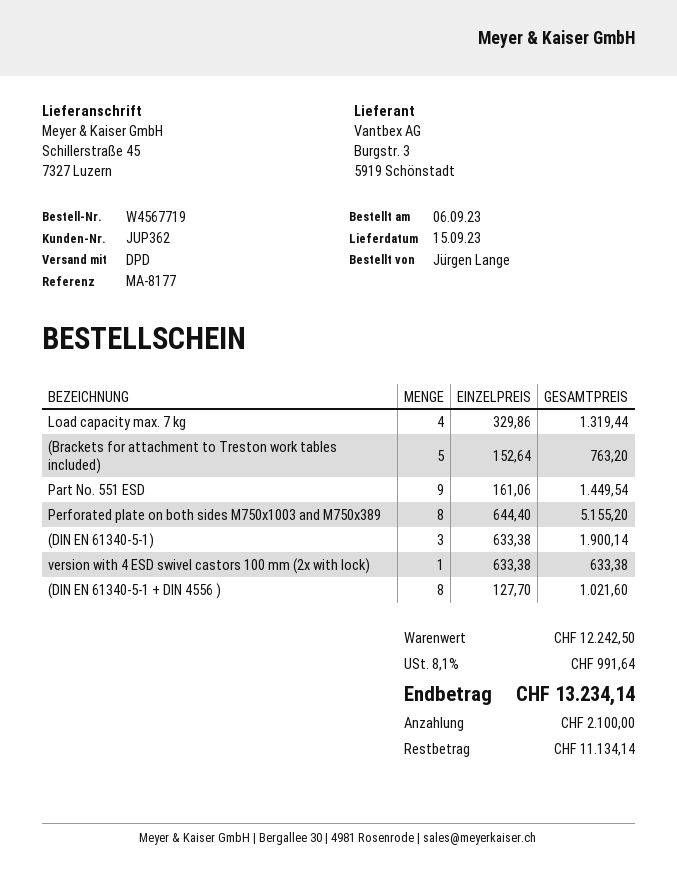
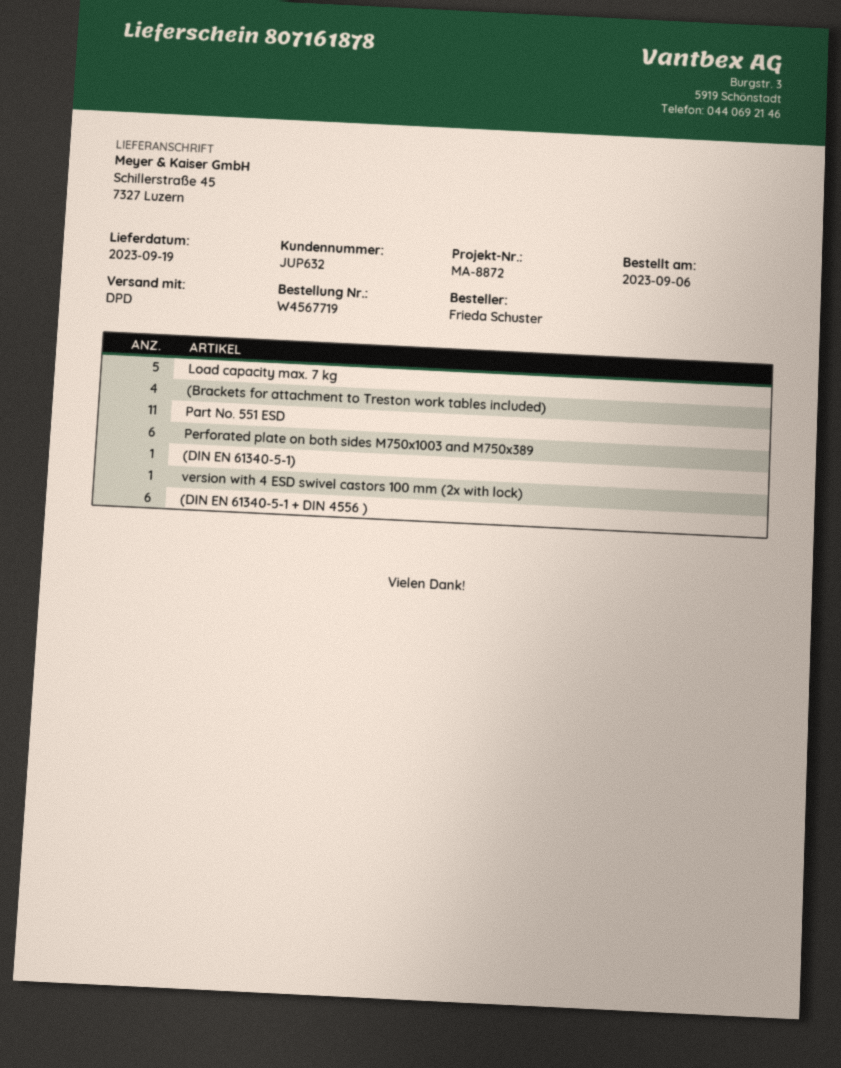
delivery date: 2023-09-15 -> 2023-09-19
customer number: JUP362 -> JUP632
reference: MA-8177 -> MA-8872
ordered by: Jürgen Lange -> Frieda Schuster
Load capacity max. 7 kg: 4 -> 5
(Brackets for attachment to Treston work tables included): 5 -> 4
Part No. 551 ESD: 9 -> 11
Perforated plate on both sides M750x1003 and M750x389: 8 -> 6
(DIN EN 61340-5-1): 3 -> 1
(DIN EN 61340-5-1 + DIN 4556 ): 8 -> 6

